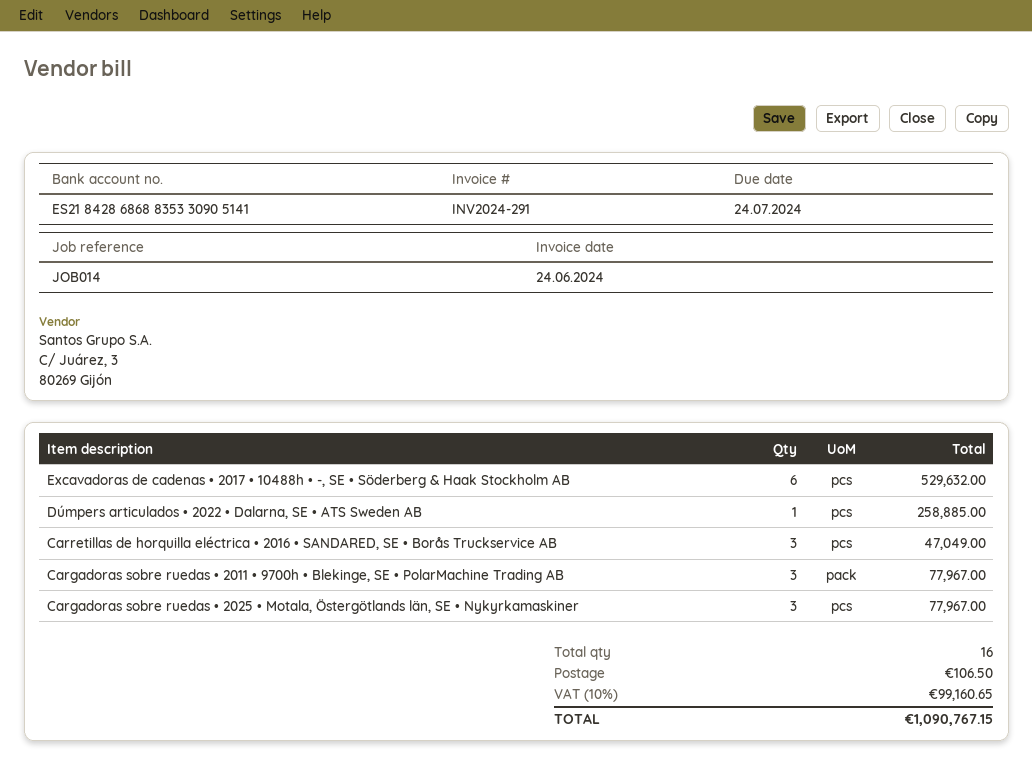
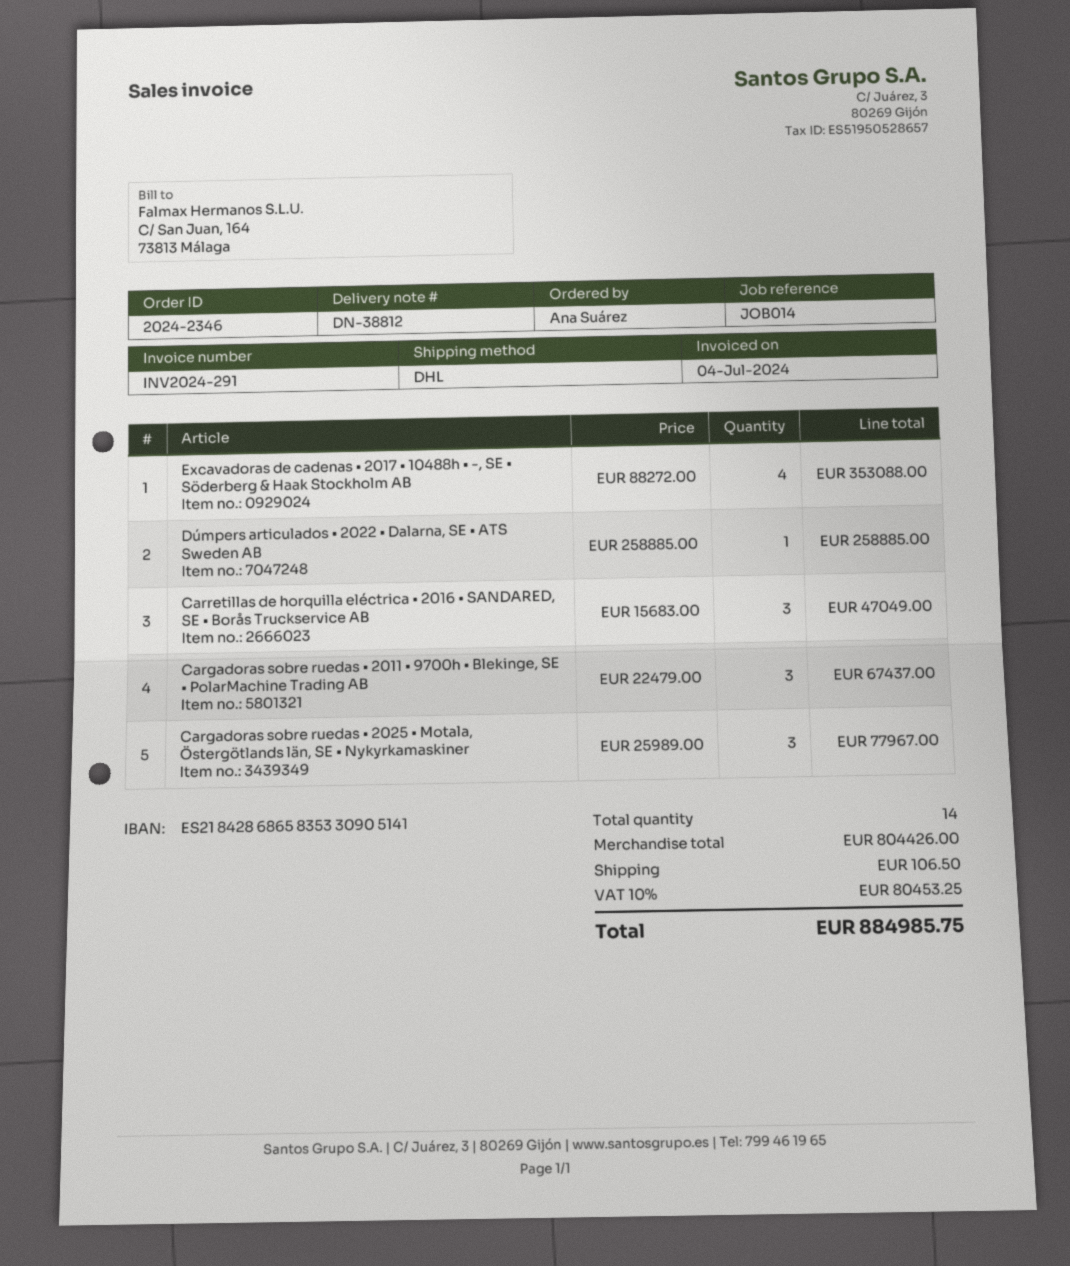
invoice date: 2024-06-24 -> 2024-07-04
bank account: ES2184286868835330905141 -> ES2184286865835330905141
Excavadoras de cadenas • 2017 • 10488h • -, SE • Söderberg & Haak Stockholm AB: 6 for 529632.00 -> 4 for 353088.00
Cargadoras sobre ruedas • 2011 • 9700h • Blekinge, SE • PolarMachine Trading AB: 3 for 77967.00 -> 3 for 67437.00
total quantity: 16 -> 14
tax: 10% = 99160.65 -> 10% = 80453.25
total: 1090767.15 -> 884985.75

